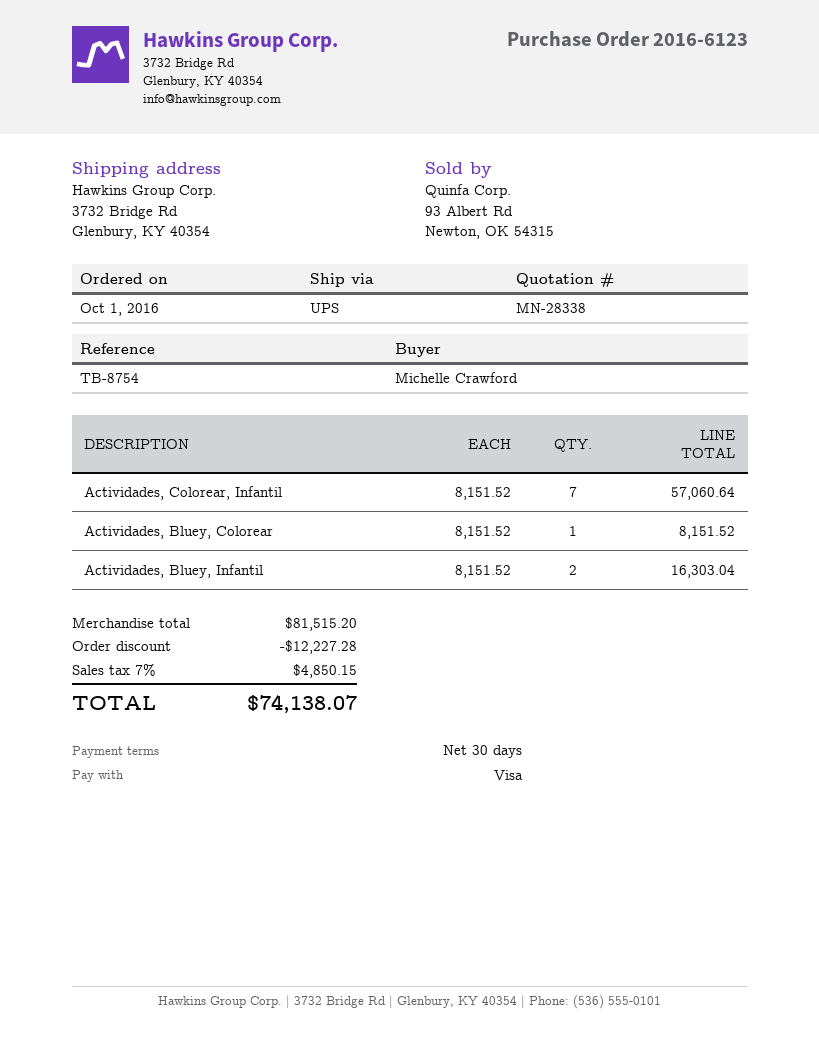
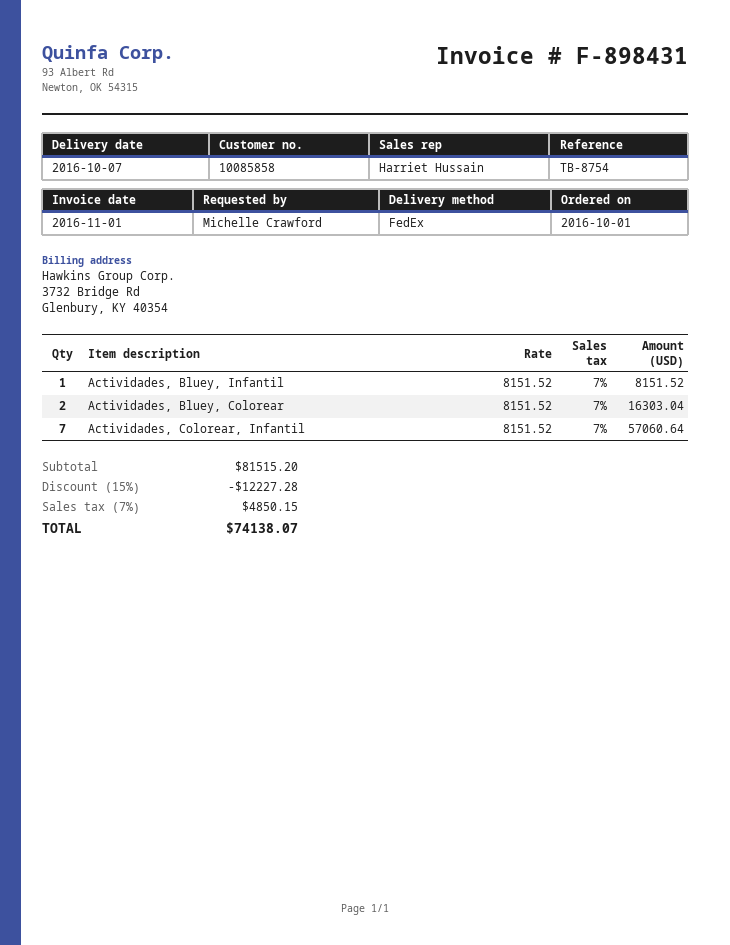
shipping method: UPS -> FedEx
Actividades, Bluey, Colorear: 1 x 8151.52 = 8151.52 -> 2 x 8151.52 = 16303.04
Actividades, Bluey, Infantil: 2 x 8151.52 = 16303.04 -> 1 x 8151.52 = 8151.52

